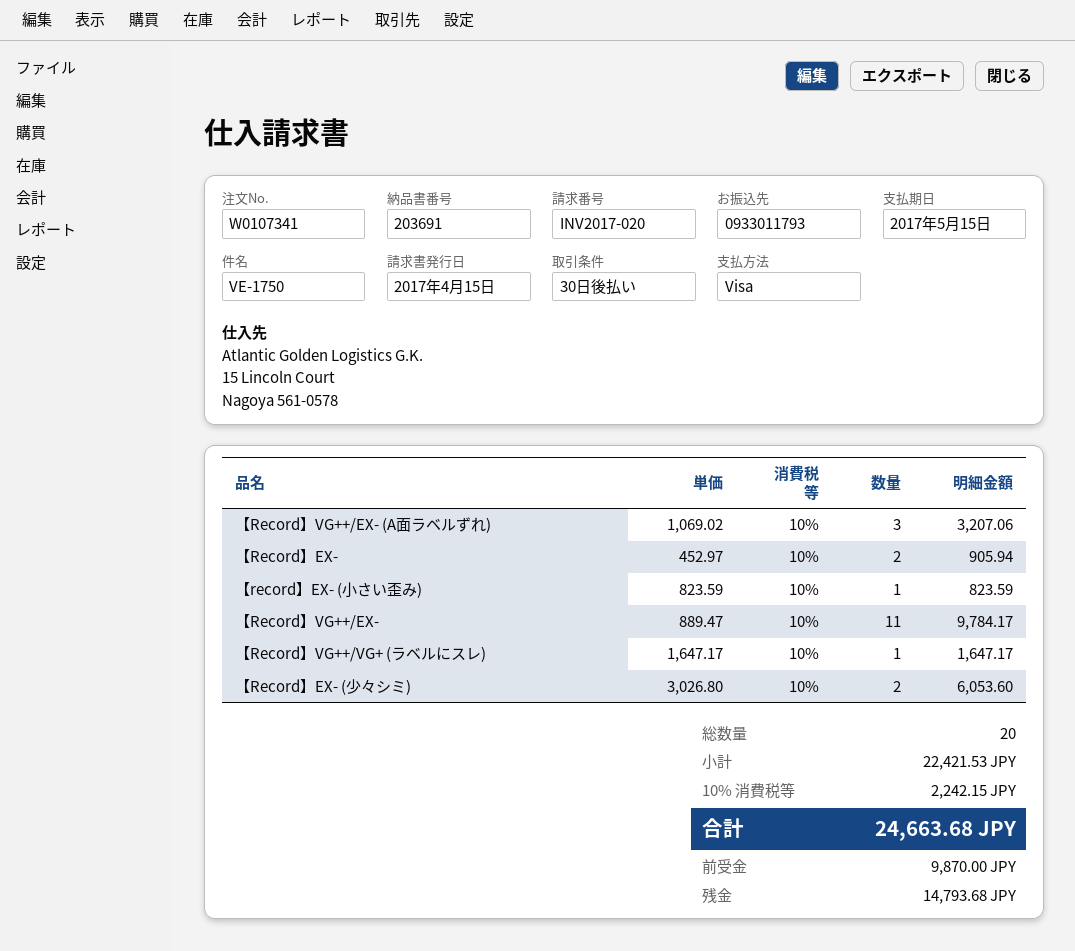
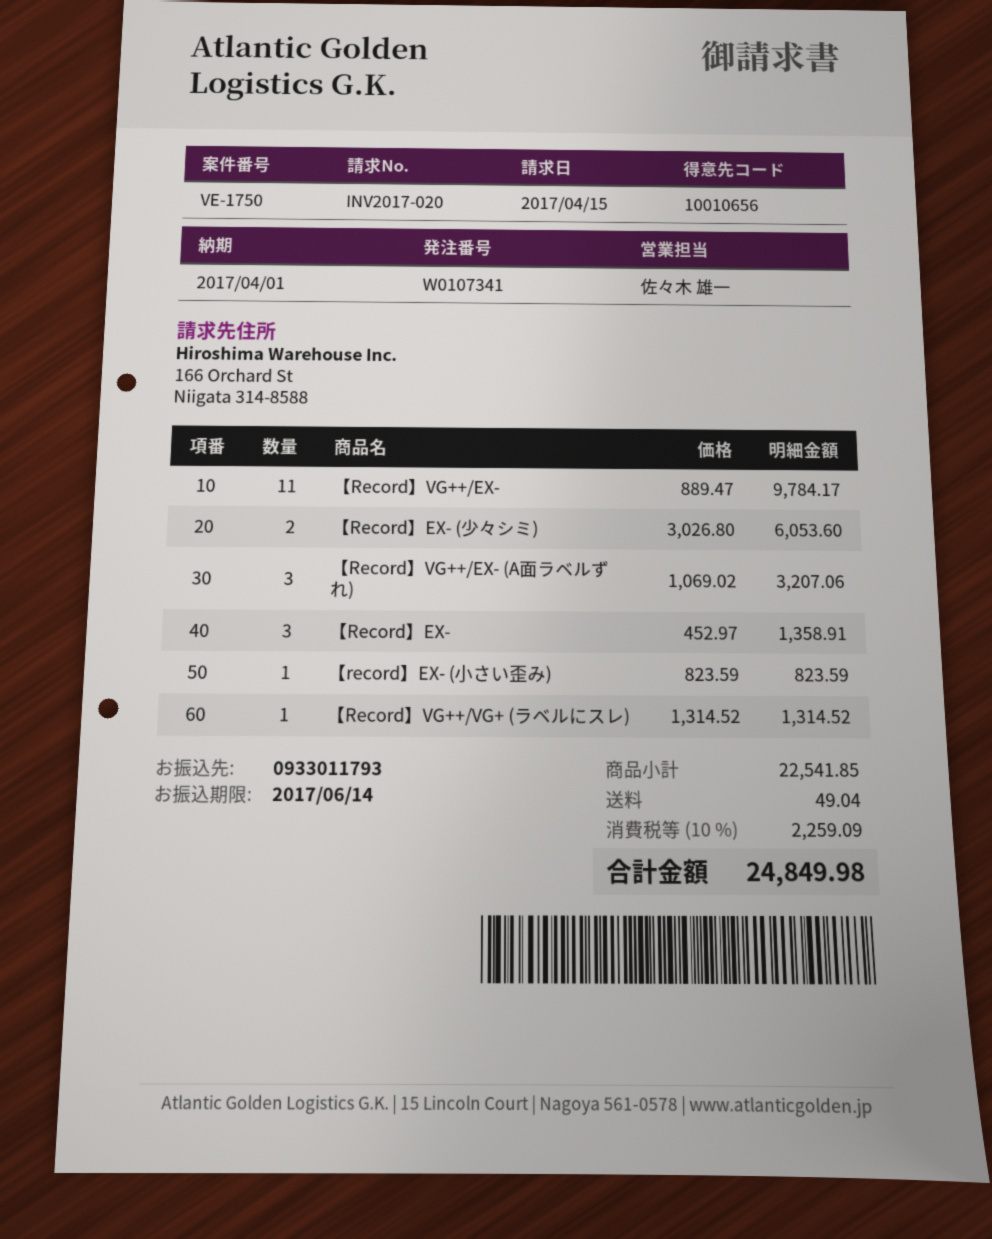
due date: 2017-05-15 -> 2017-06-14
【Record】EX-: 2 x 452.97 = 905.94 -> 3 x 452.97 = 1358.91
【Record】VG++/VG+ (ラベルにスレ): 1 x 1647.17 = 1647.17 -> 1 x 1314.52 = 1314.52
subtotal: 22421.53 -> 22541.85
shipping: none -> 49.04
tax: 10% = 2242.15 -> 10% = 2259.09
total: 24663.68 -> 24849.98

